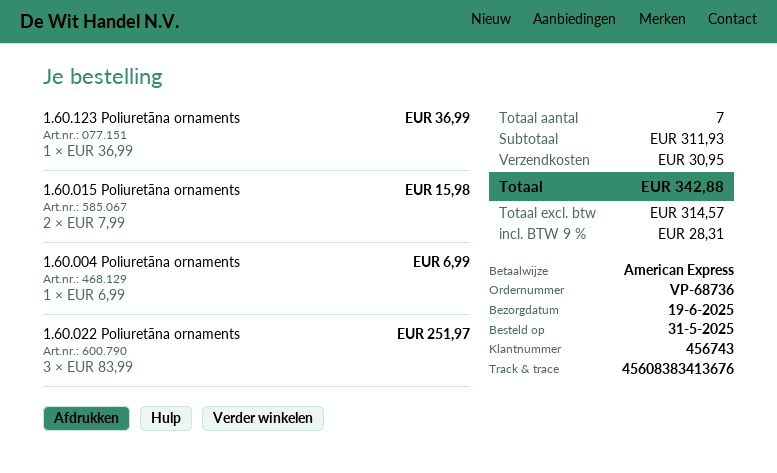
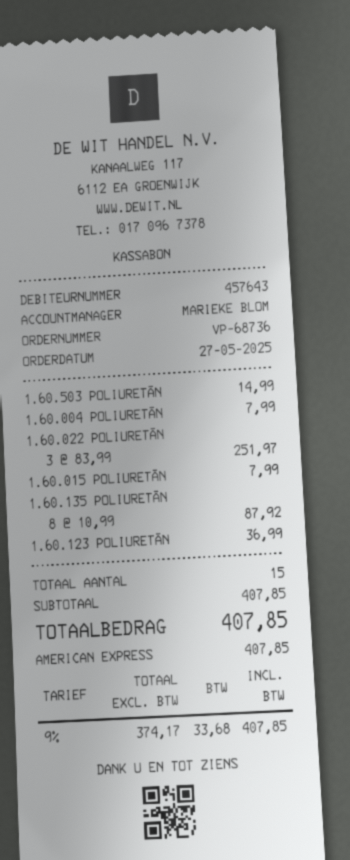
order date: 2025-05-31 -> 2025-05-27
customer number: 456743 -> 457643
1.60.015 Poliuretāna ornaments: 2 x 7.99 = 15.98 -> 1 x 7.99 = 7.99
1.60.004 Poliuretāna ornaments: 1 x 6.99 = 6.99 -> 1 x 7.99 = 7.99
1.60.503 POLIURETĀN: none -> 1 x 14.99 = 14.99
1.60.135 POLIURETĀN: none -> 8 x 10.99 = 87.92
total quantity: 7 -> 15
subtotal: 311.93 -> 407.85
shipping: 30.95 -> none
net: 314.57 -> 374.17
tax: 9% = 28.31 -> 9% = 33.68
total: 342.88 -> 407.85

